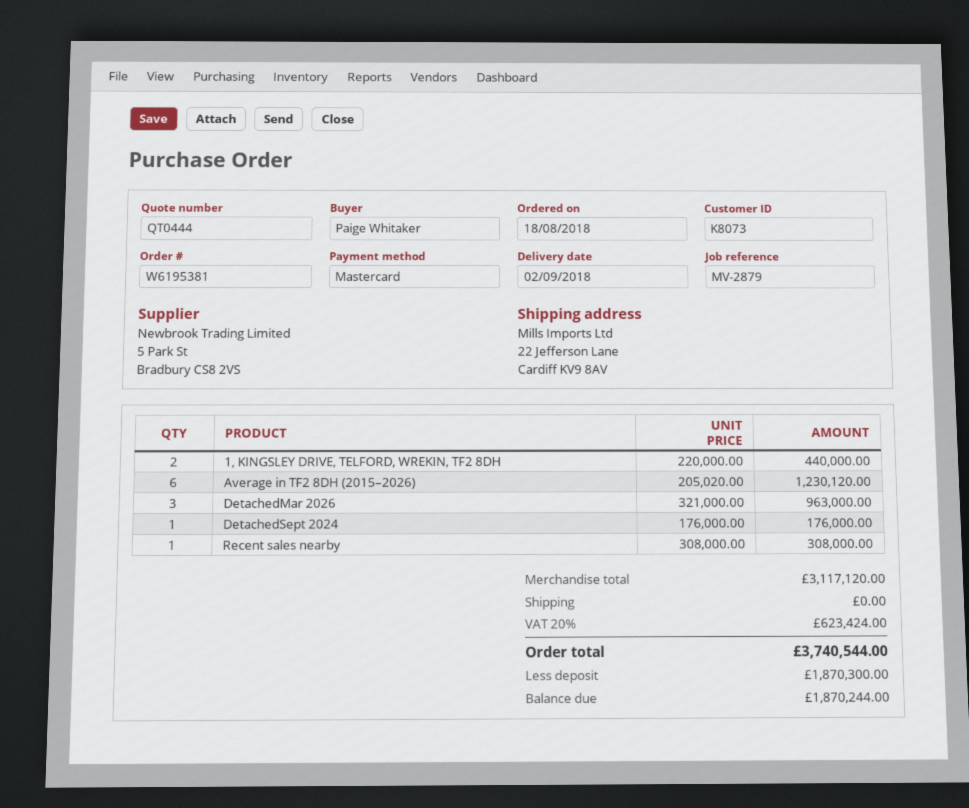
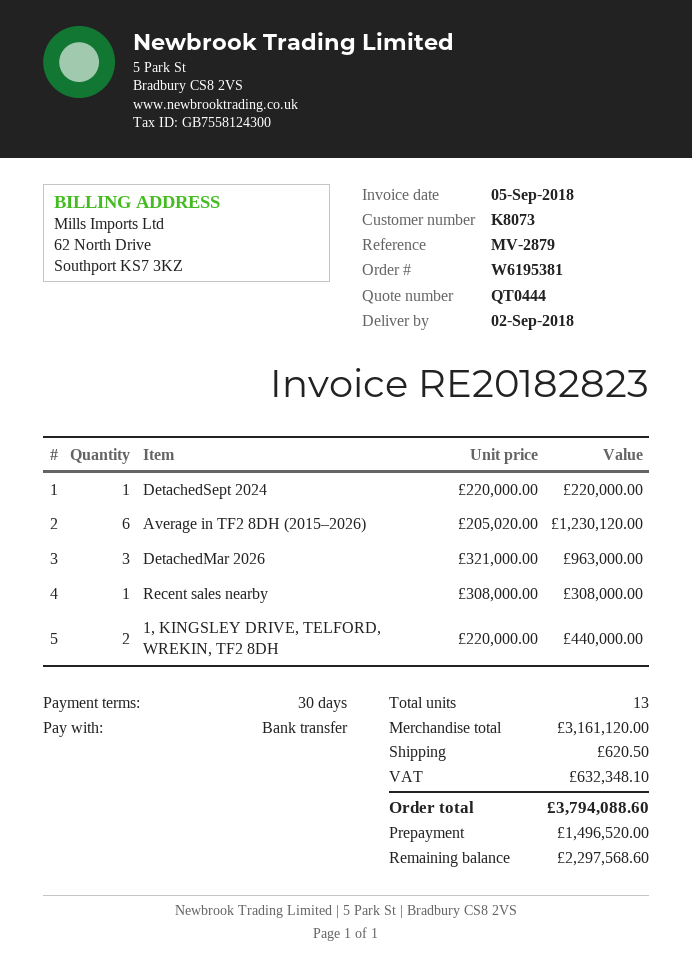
payment method: Mastercard -> bank transfer
DetachedSept 2024: 1 x 176000.00 = 176000.00 -> 1 x 220000.00 = 220000.00
subtotal: 3117120.00 -> 3161120.00
shipping: 0.00 -> 620.50
tax: 623424.00 -> 632348.10
total: 3740544.00 -> 3794088.60
deposit: 1870300.00 -> 1496520.00
balance: 1870244.00 -> 2297568.60

